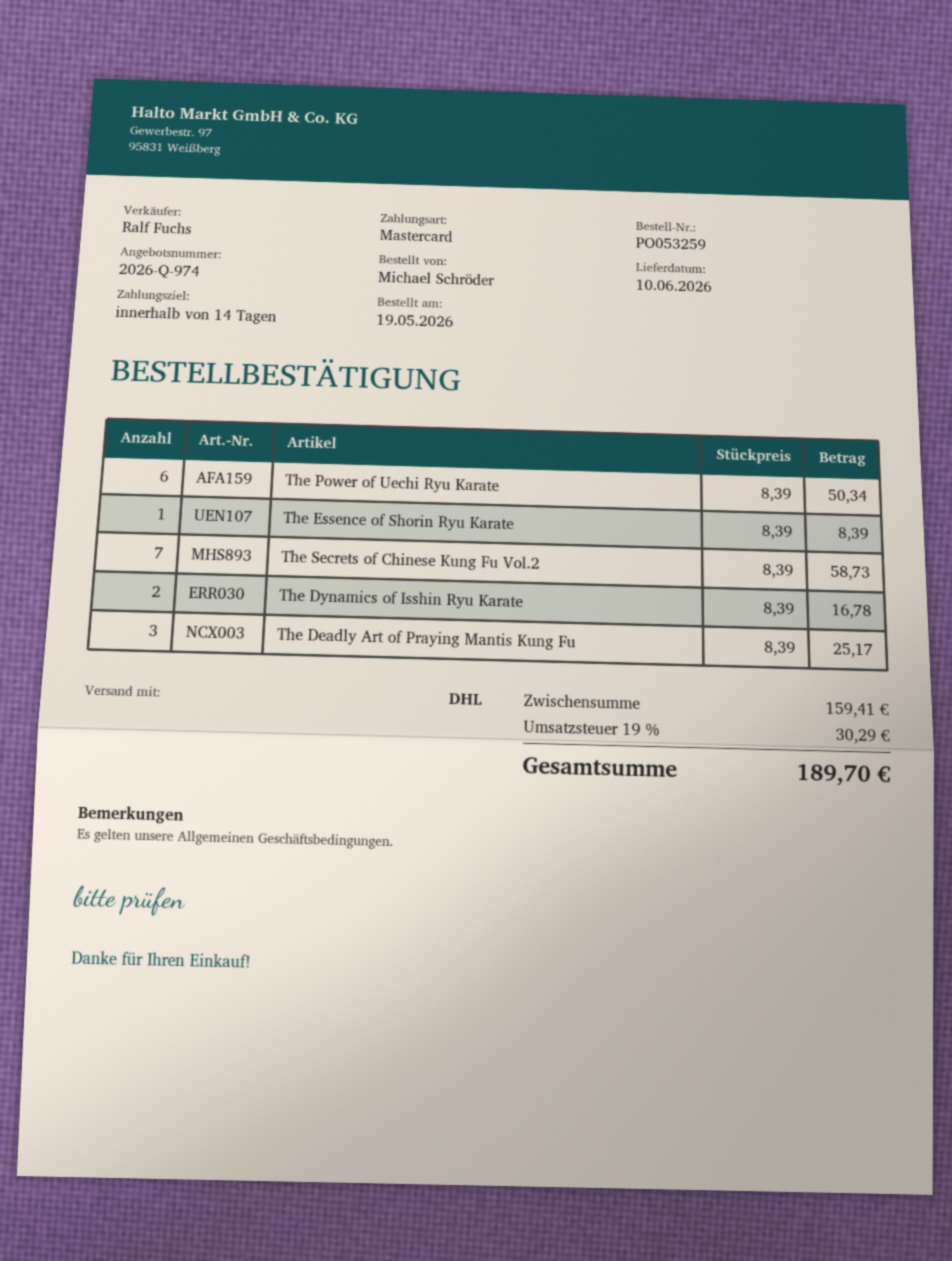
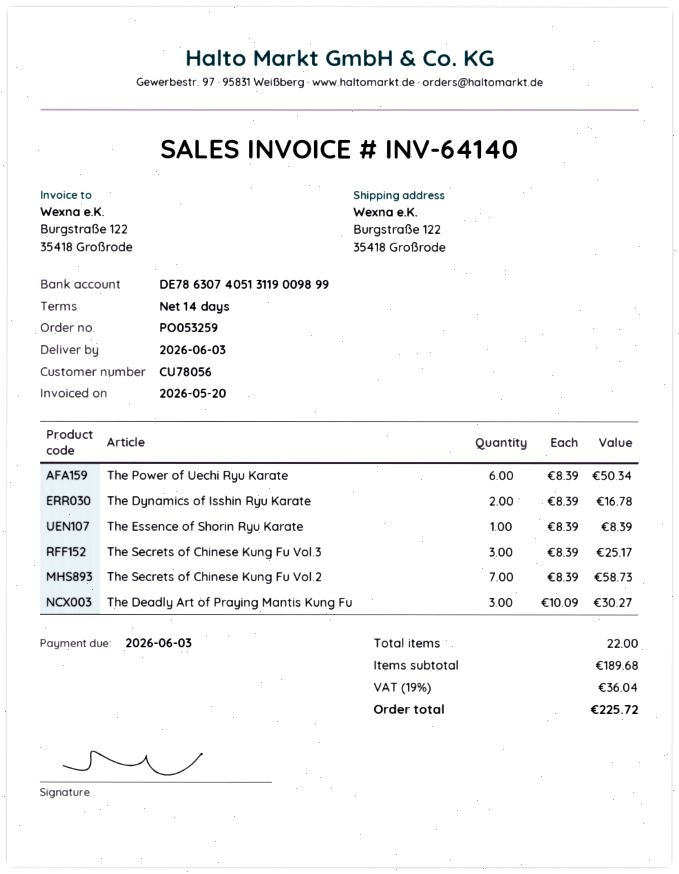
delivery date: 2026-06-10 -> 2026-06-03
The Deadly Art of Praying Mantis Kung Fu: 3 x 8.39 = 25.17 -> 3 x 10.09 = 30.27
The Secrets of Chinese Kung Fu Vol.3: none -> 3 x 8.39 = 25.17
subtotal: 159.41 -> 189.68
tax: 19% = 30.29 -> 19% = 36.04
total: 189.70 -> 225.72

